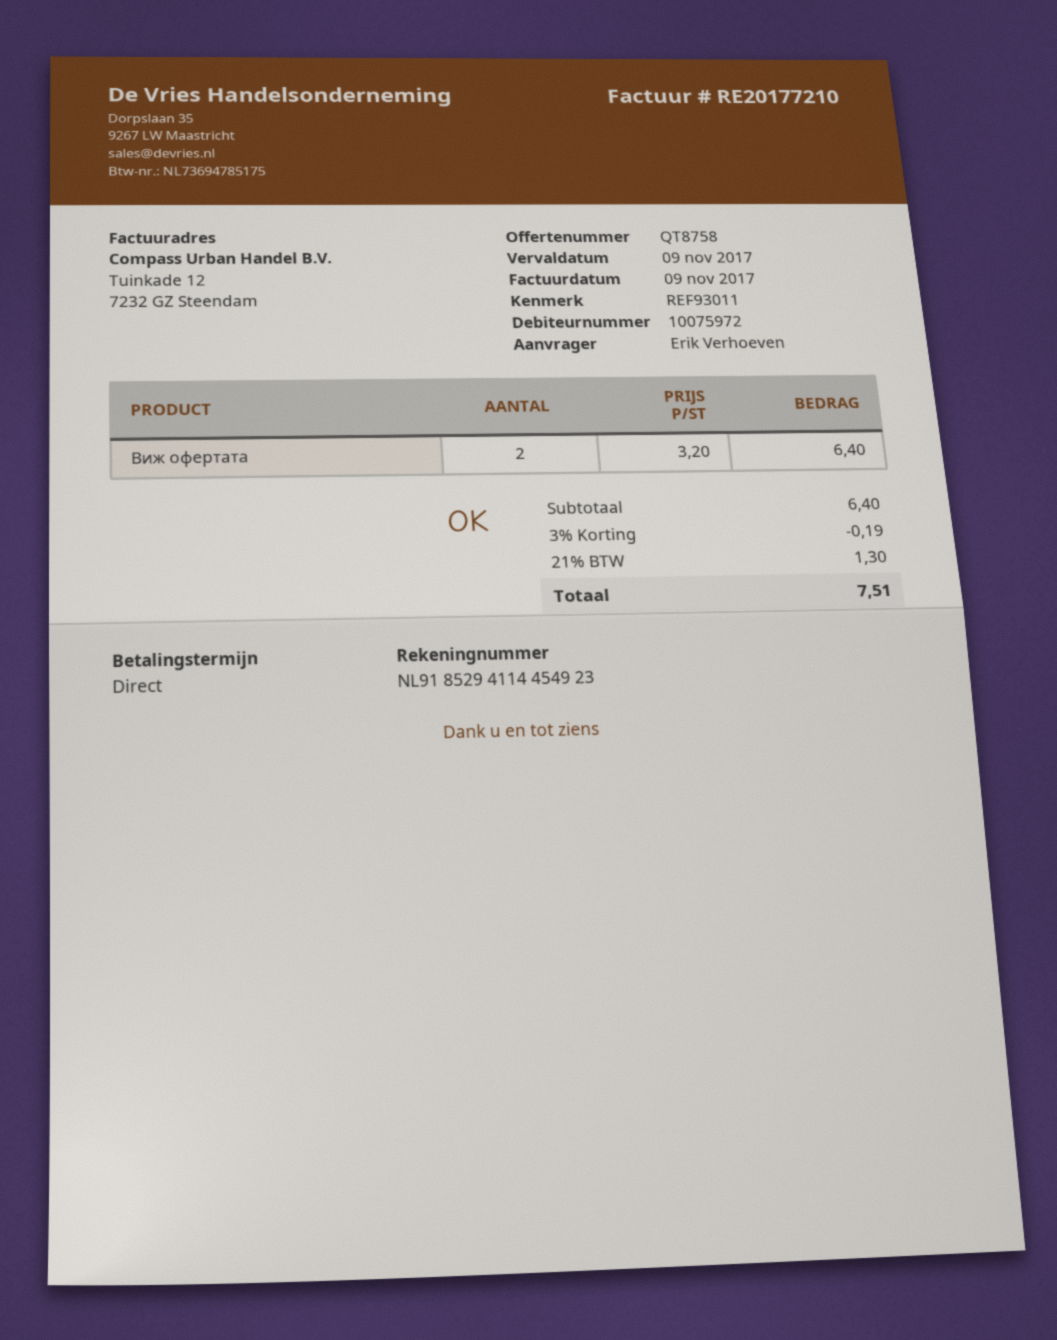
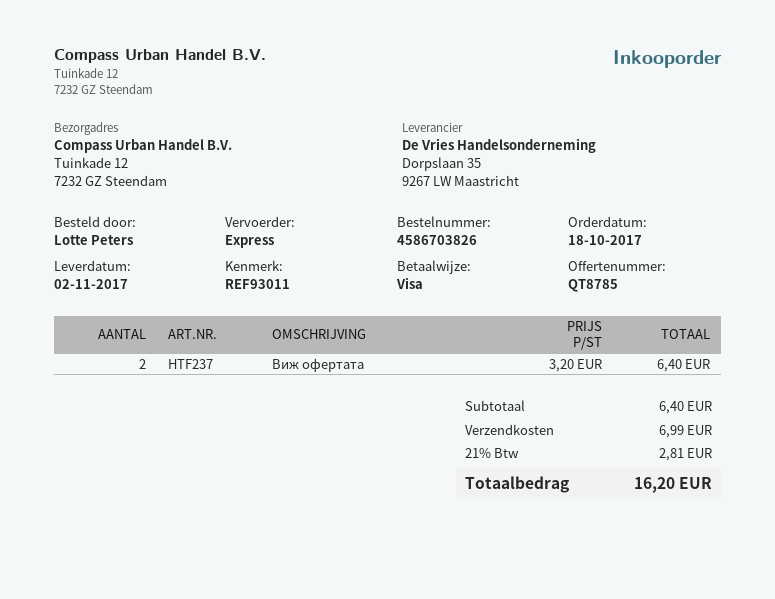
quote number: QT8758 -> QT8785
ordered by: Erik Verhoeven -> Lotte Peters
discount: 3% = 0.19 -> none
shipping: none -> 6.99
tax: 21% = 1.30 -> 21% = 2.81
total: 7.51 -> 16.20

